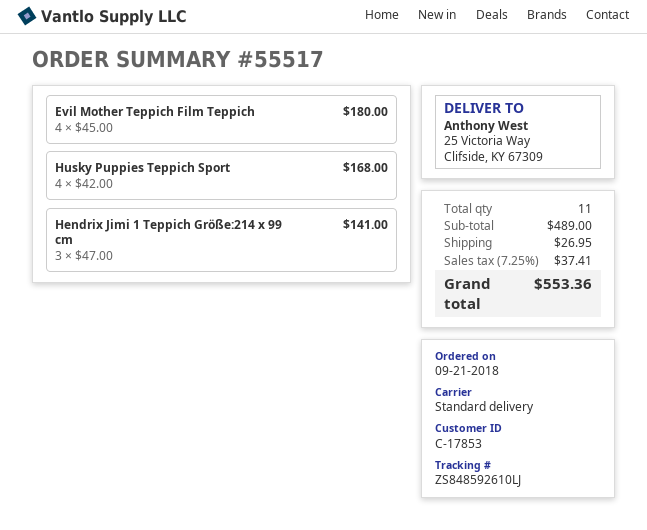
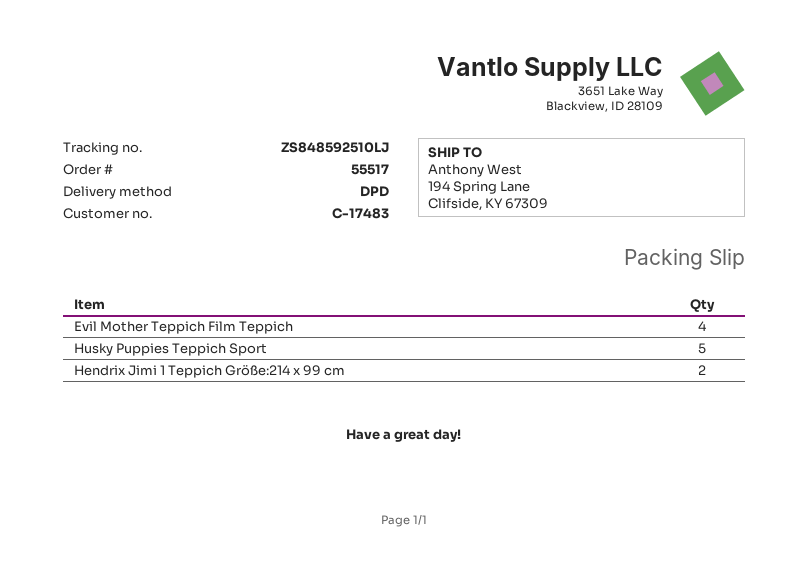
customer number: C-17853 -> C-17483
shipping method: standard -> DPD
tracking number: ZS848592610LJ -> ZS848592510LJ
ship to: 25 Victoria Way, Clifside, KY 67309 -> 194 Spring Lane, Clifside, KY 67309
Husky Puppies Teppich Sport: 4 -> 5
Hendrix Jimi 1 Teppich Größe:214 x 99 cm: 3 -> 2

